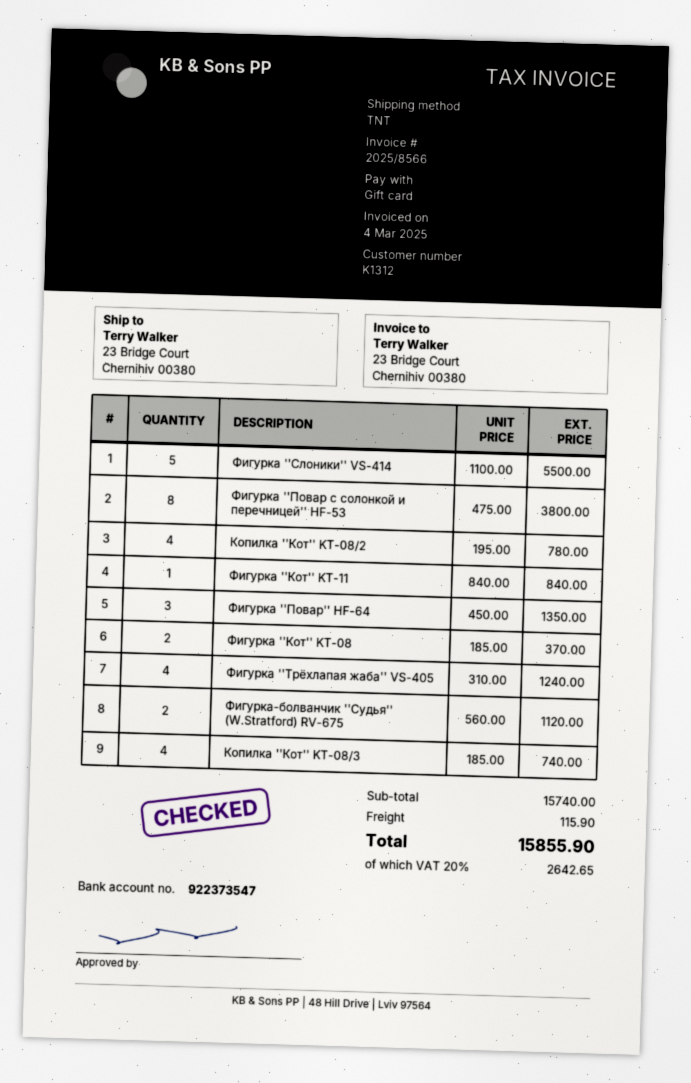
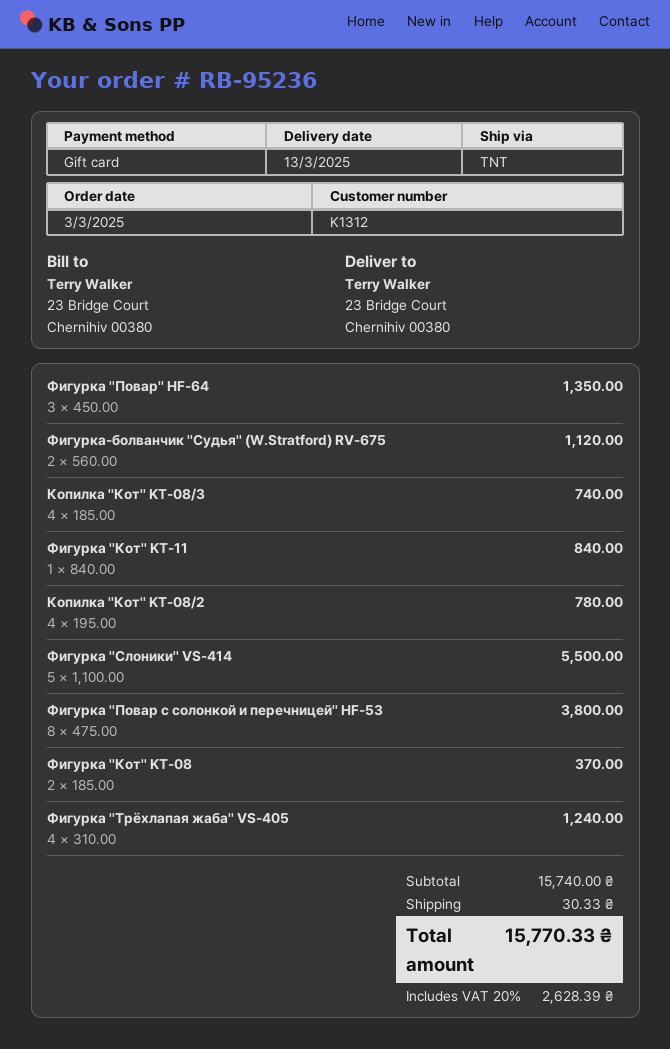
shipping: 115.90 -> 30.33
tax: 20% = 2642.65 -> 20% = 2628.39
total: 15855.90 -> 15770.33

